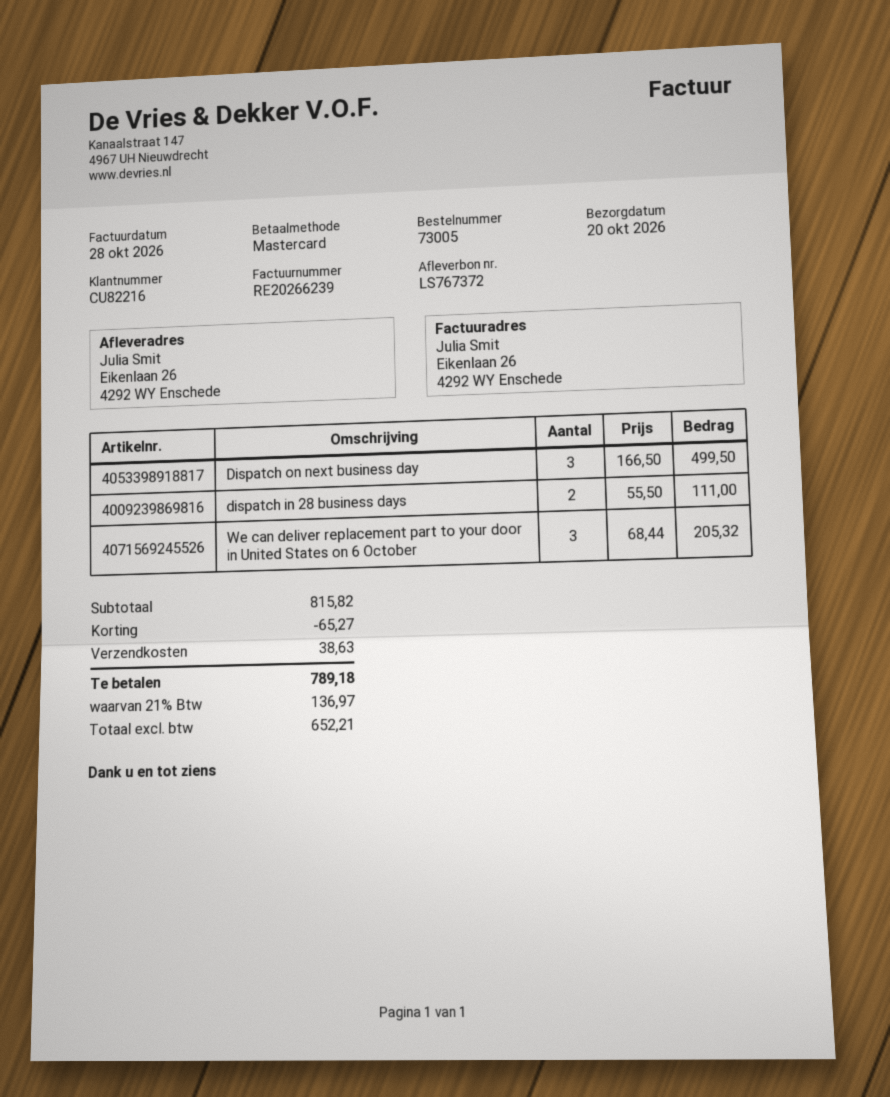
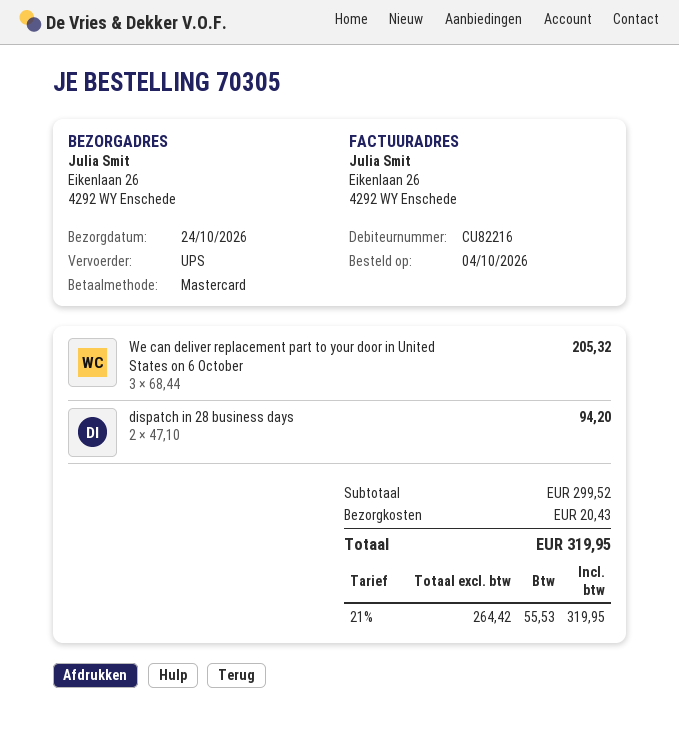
order number: 73005 -> 70305
delivery date: 2026-10-20 -> 2026-10-24
Dispatch on next business day: 3 x 166.50 = 499.50 -> none
dispatch in 28 business days: 2 x 55.50 = 111.00 -> 2 x 47.10 = 94.20
subtotal: 815.82 -> 299.52
discount: 65.27 -> none
shipping: 38.63 -> 20.43
net: 652.21 -> 264.42
tax: 21% = 136.97 -> 21% = 55.53
total: 789.18 -> 319.95

